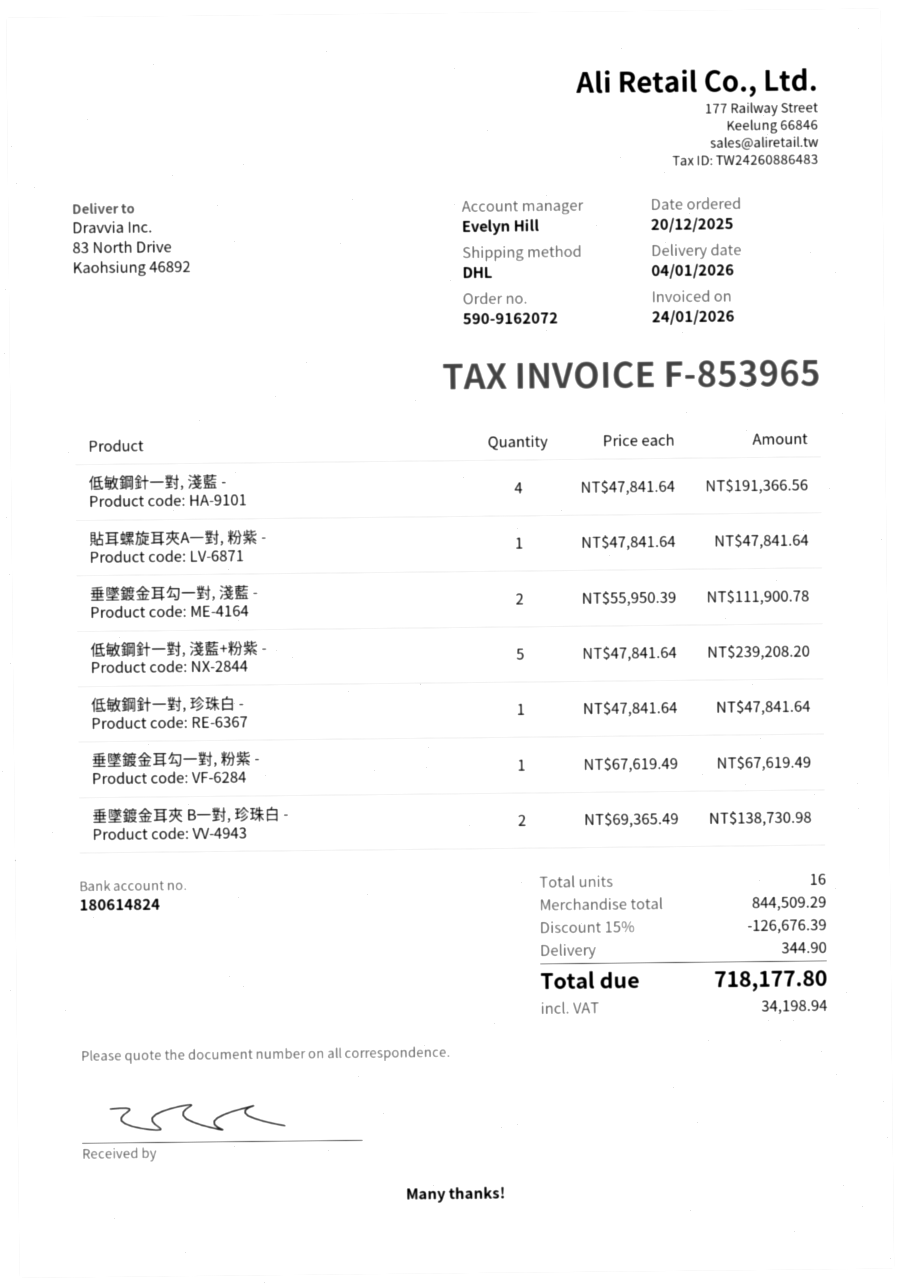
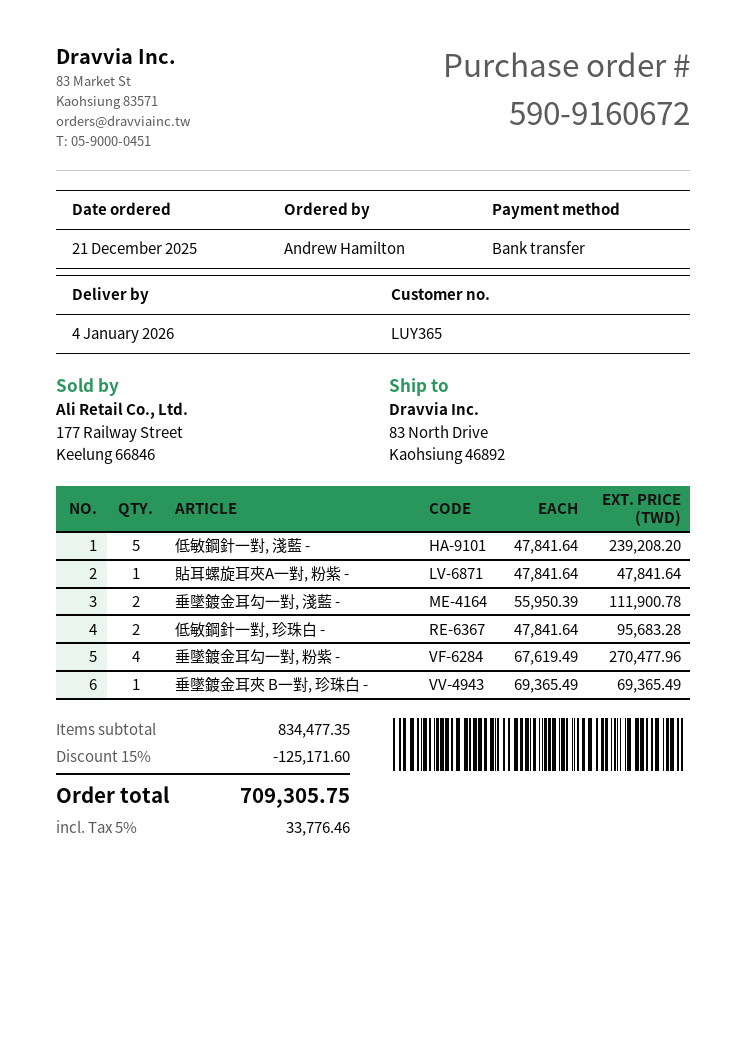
order number: 590-9162072 -> 590-9160672
order date: 2025-12-20 -> 2025-12-21
低敏鋼針一對, 淺藍 -: 4 x 47841.64 = 191366.56 -> 5 x 47841.64 = 239208.20
低敏鋼針一對, 淺藍+粉紫 -: 5 x 47841.64 = 239208.20 -> none
低敏鋼針一對, 珍珠白 -: 1 x 47841.64 = 47841.64 -> 2 x 47841.64 = 95683.28
垂墜鍍金耳勾一對, 粉紫 -: 1 x 67619.49 = 67619.49 -> 4 x 67619.49 = 270477.96
垂墜鍍金耳夾 B一對, 珍珠白 -: 2 x 69365.49 = 138730.98 -> 1 x 69365.49 = 69365.49
subtotal: 844509.29 -> 834477.35
discount: 15% = 126676.39 -> 15% = 125171.60
shipping: 344.90 -> none
tax: 34198.94 -> 33776.46
total: 718177.80 -> 709305.75

